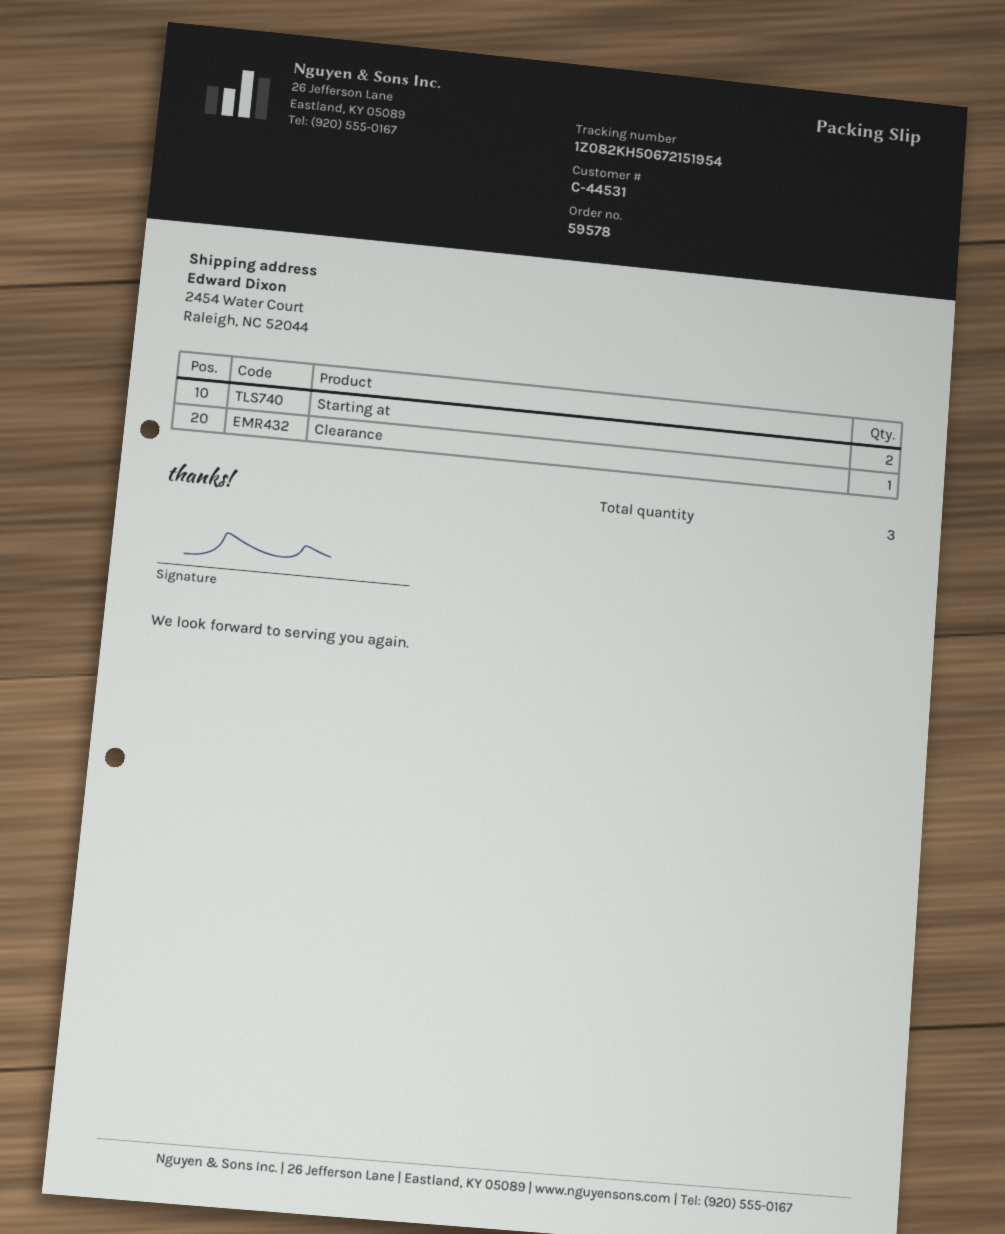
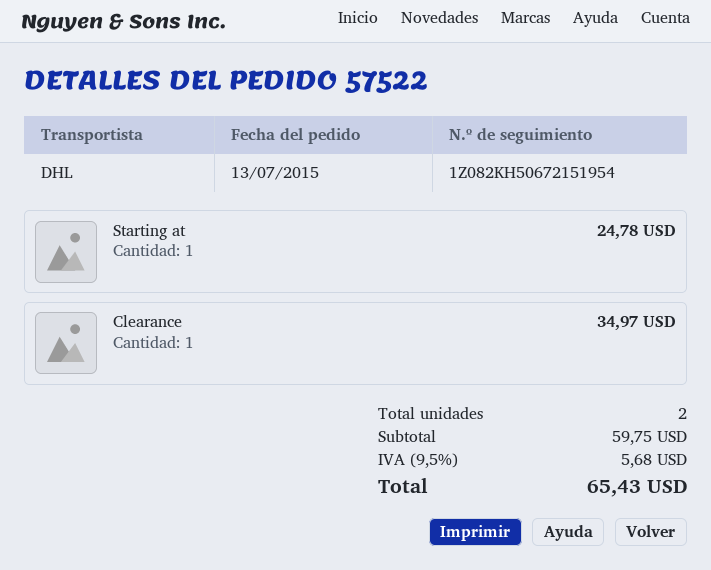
order number: 59578 -> 57522
Starting at: 2 -> 1
total quantity: 3 -> 2

